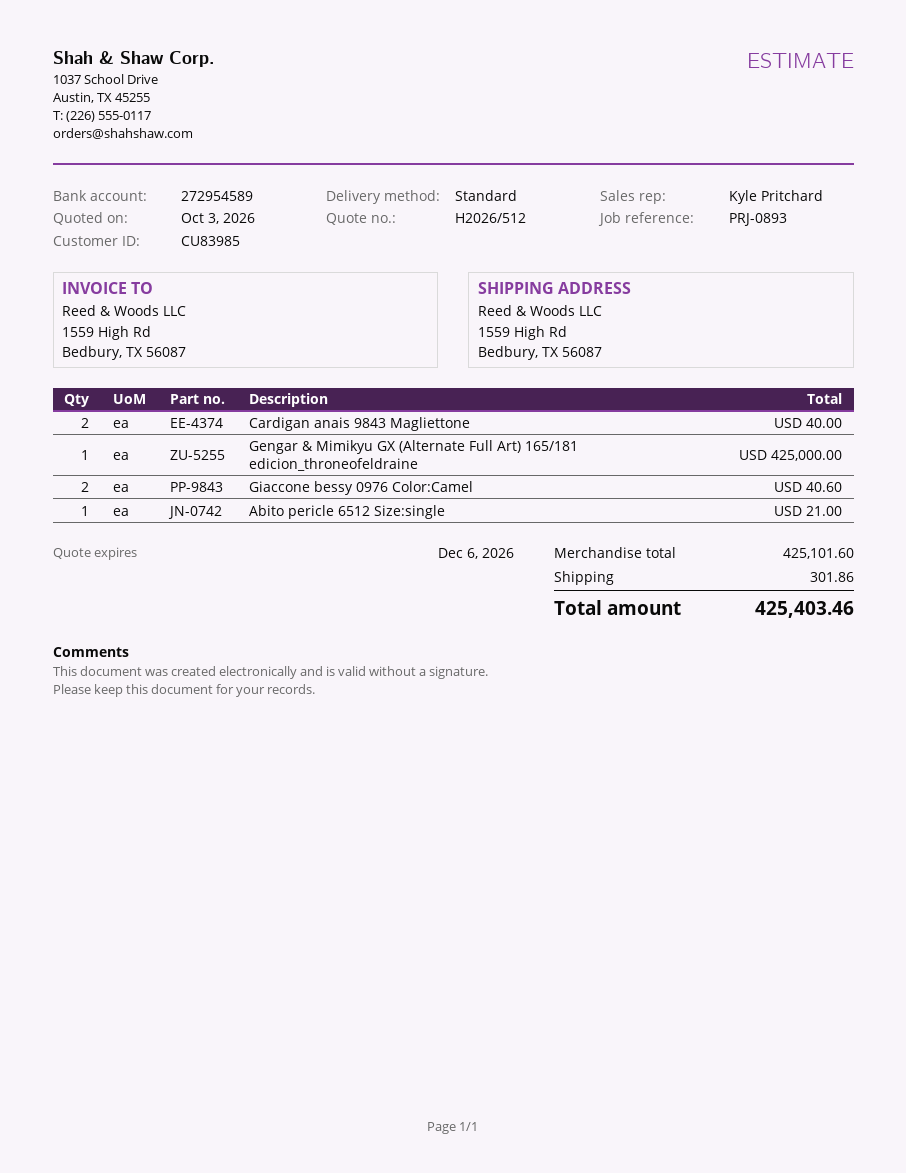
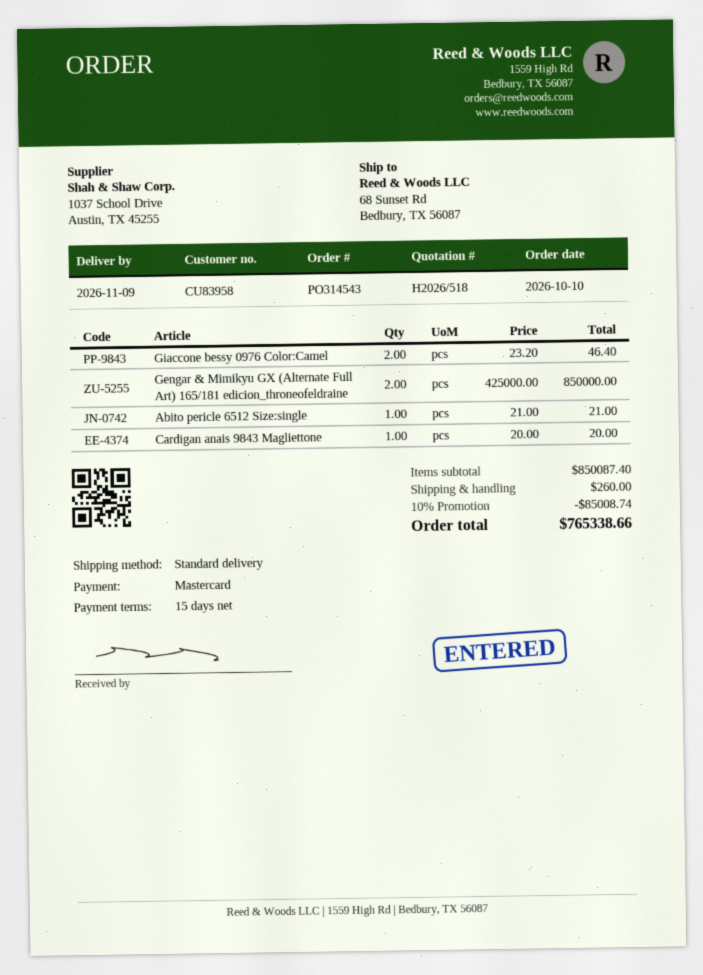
quote number: H2026/512 -> H2026/518
customer number: CU83985 -> CU83958
ship to: 1559 High Rd, Bedbury, TX 56087 -> 68 Sunset Rd, Bedbury, TX 56087
Cardigan anais 9843 Magliettone: 2 for 40.00 -> 1 for 20.00
Gengar & Mimikyu GX (Alternate Full Art) 165/181 edicion_throneofeldraine: 1 for 425000.00 -> 2 for 850000.00
Giaccone bessy 0976 Color:Camel: 2 for 40.60 -> 2 for 46.40
subtotal: 425101.60 -> 850087.40
discount: none -> 10% = 85008.74
shipping: 301.86 -> 260.00
total: 425403.46 -> 765338.66

